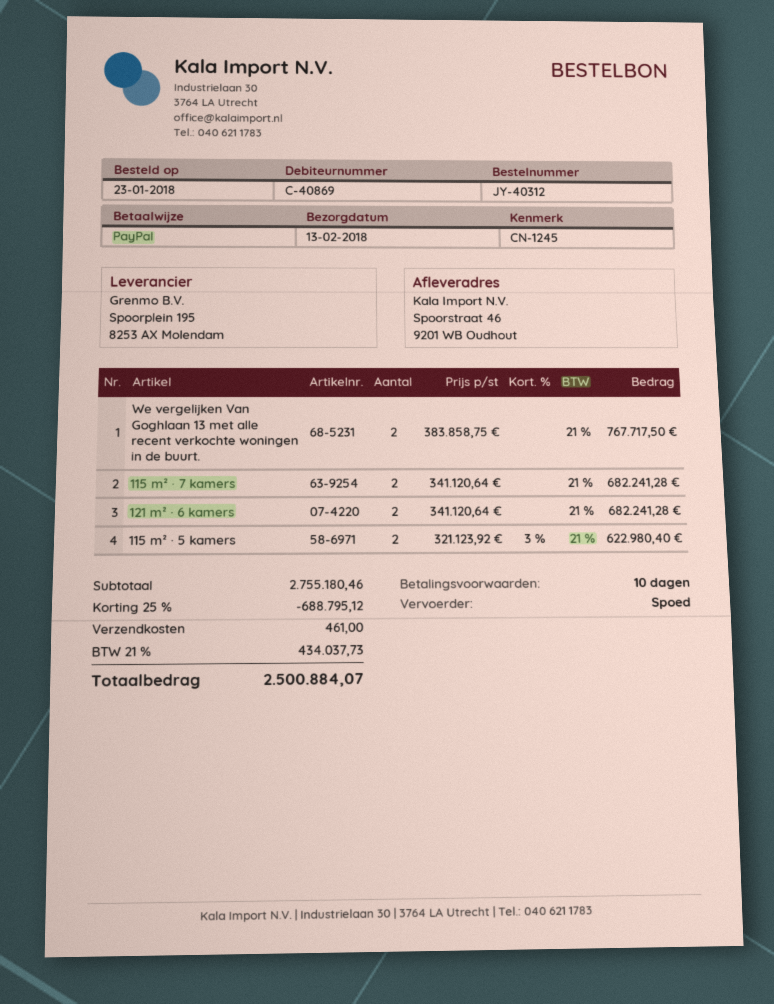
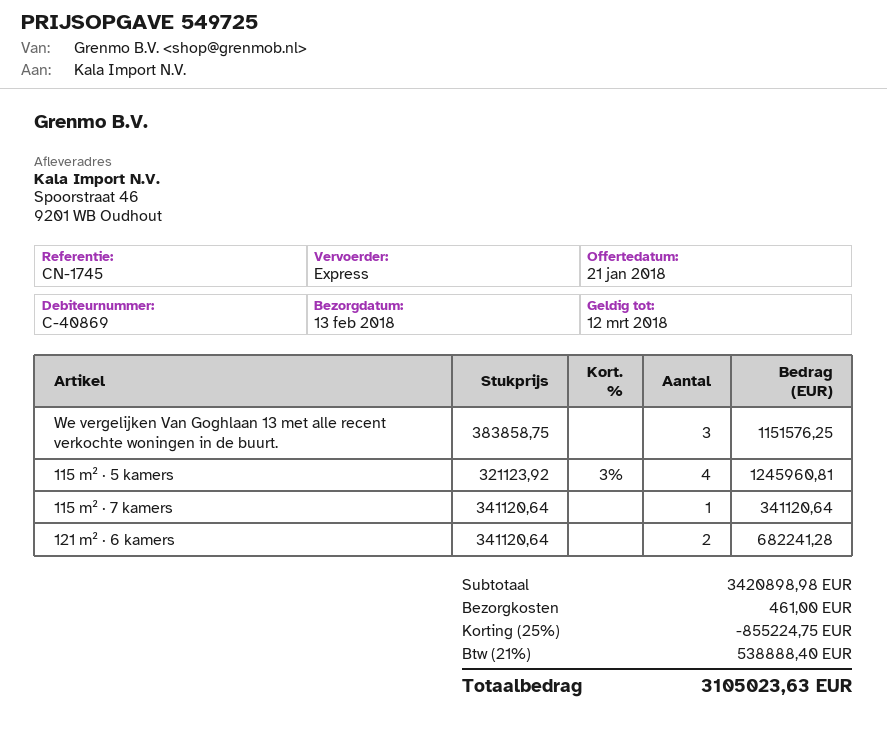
reference: CN-1245 -> CN-1745
We vergelijken Van Goghlaan 13 met alle recent verkochte woningen in de buurt.: 2 x 383858.75 = 767717.50 -> 3 x 383858.75 = 1151576.25
115 m² · 7 kamers: 2 x 341120.64 = 682241.28 -> 1 x 341120.64 = 341120.64
115 m² · 5 kamers: 2 x 321123.92 - 3% = 622980.40 -> 4 x 321123.92 - 3% = 1245960.81
subtotal: 2755180.46 -> 3420898.98
discount: 25% = 688795.12 -> 25% = 855224.75
tax: 21% = 434037.73 -> 21% = 538888.40
total: 2500884.07 -> 3105023.63

